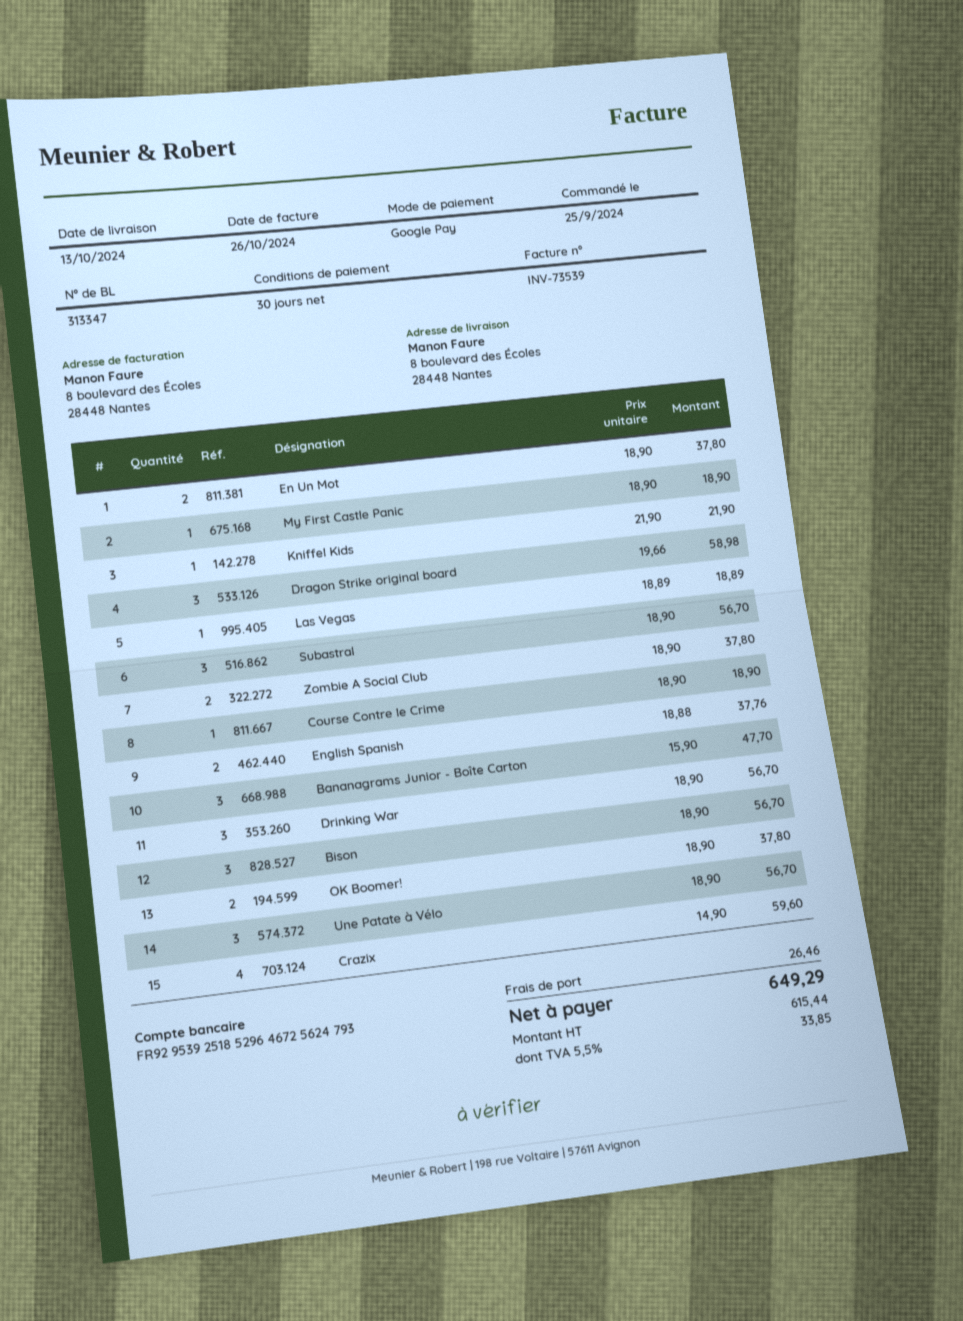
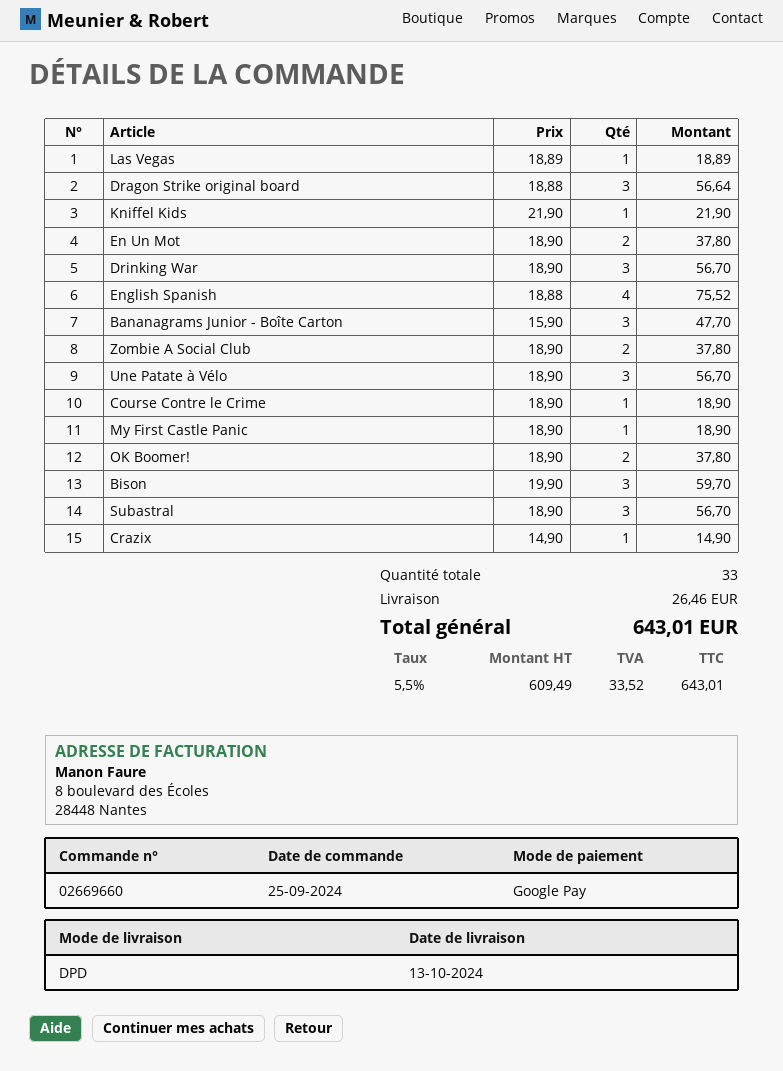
Dragon Strike original board: 3 x 19.66 = 58.98 -> 3 x 18.88 = 56.64
English Spanish: 2 x 18.88 = 37.76 -> 4 x 18.88 = 75.52
Bison: 3 x 18.90 = 56.70 -> 3 x 19.90 = 59.70
Crazix: 4 x 14.90 = 59.60 -> 1 x 14.90 = 14.90
net: 615.44 -> 609.49
tax: 5.5% = 33.85 -> 5.5% = 33.52
total: 649.29 -> 643.01

